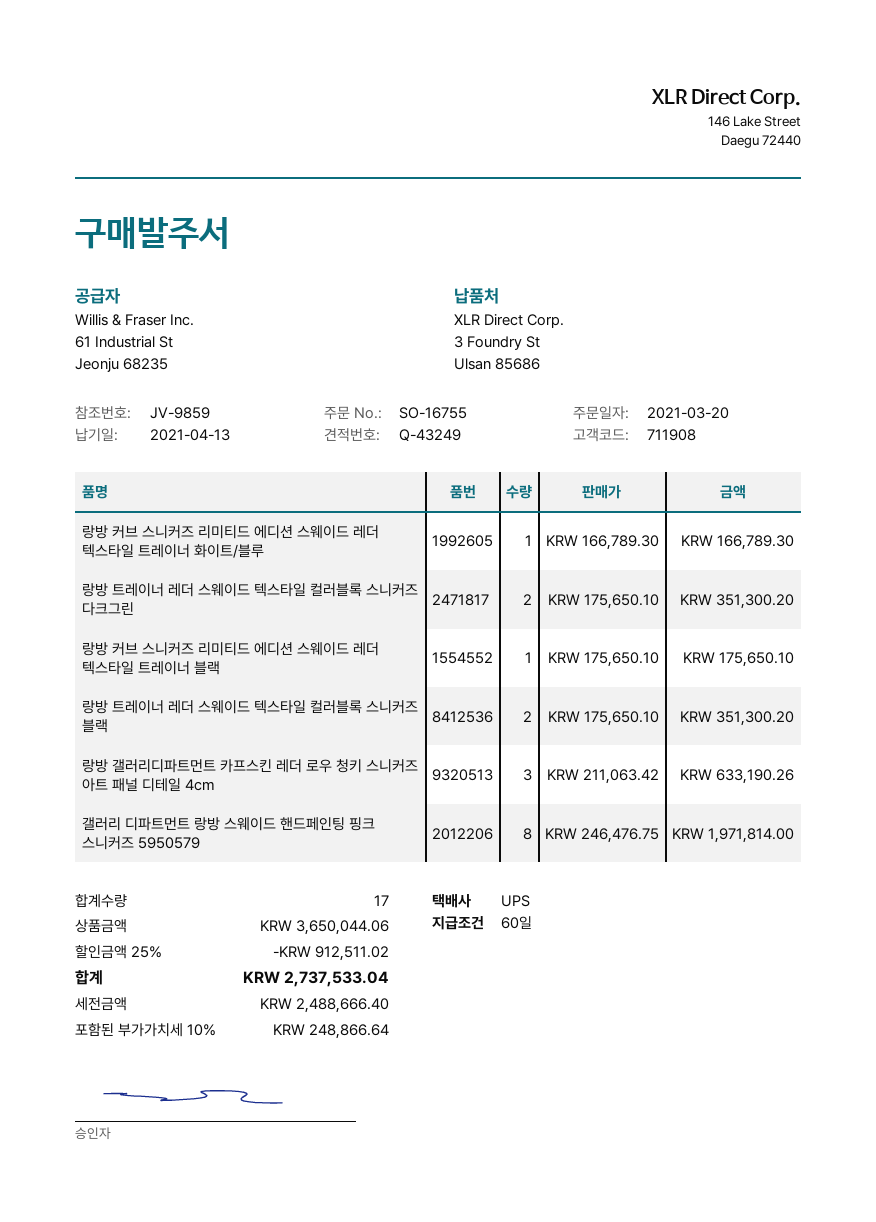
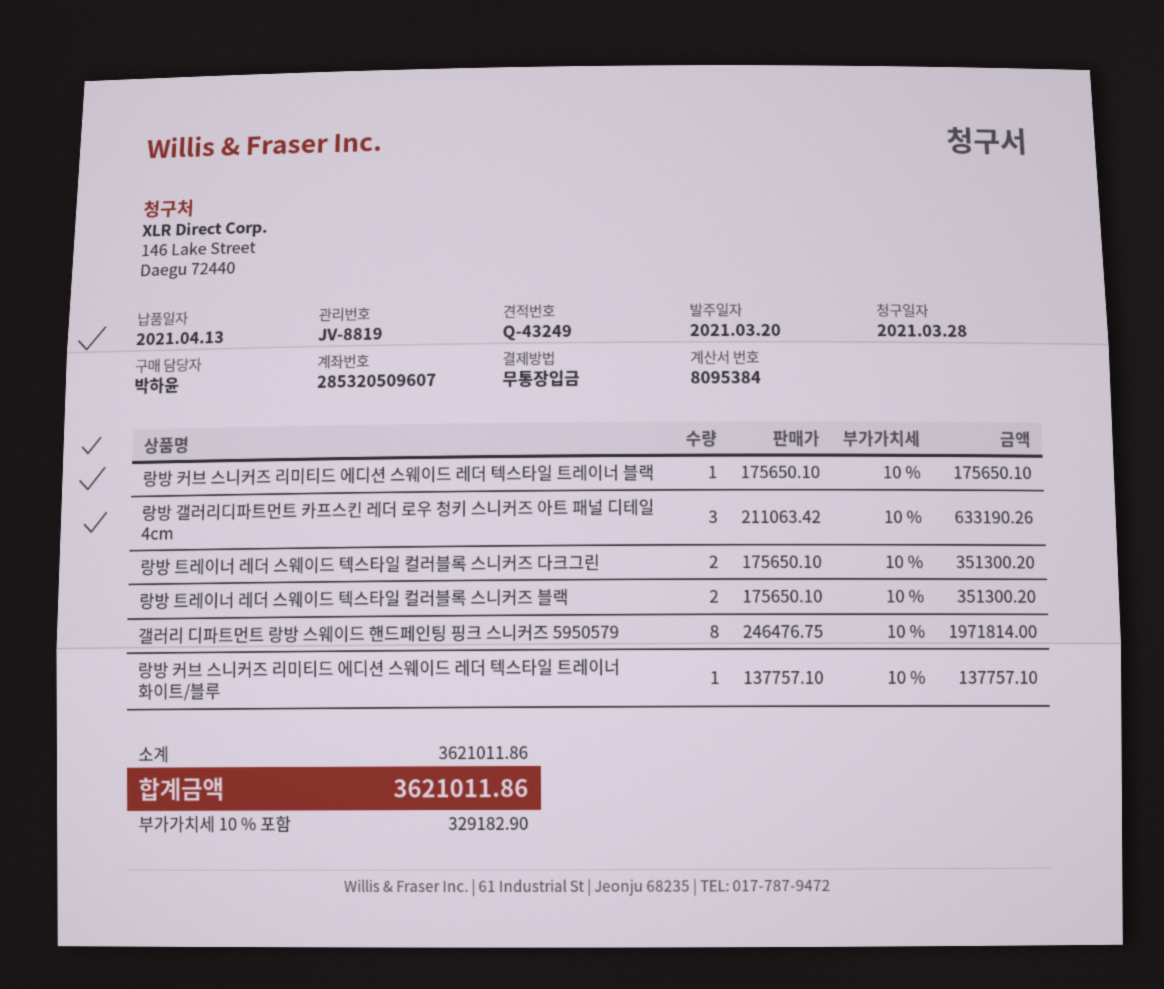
reference: JV-9859 -> JV-8819
랑방 커브 스니커즈 리미티드 에디션 스웨이드 레더 텍스타일 트레이너 화이트/블루: 1 x 166789.30 = 166789.30 -> 1 x 137757.10 = 137757.10
subtotal: 3650044.06 -> 3621011.86
discount: 25% = 912511.02 -> none
tax: 10% = 248866.64 -> 10% = 329182.90
total: 2737533.04 -> 3621011.86

